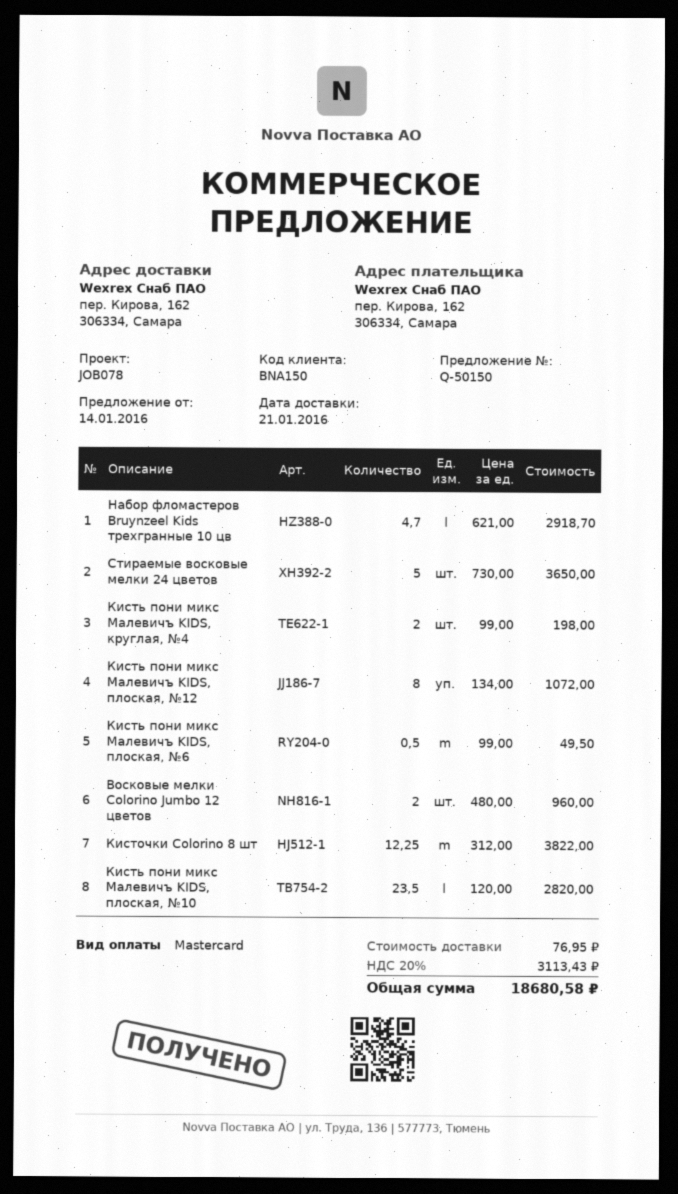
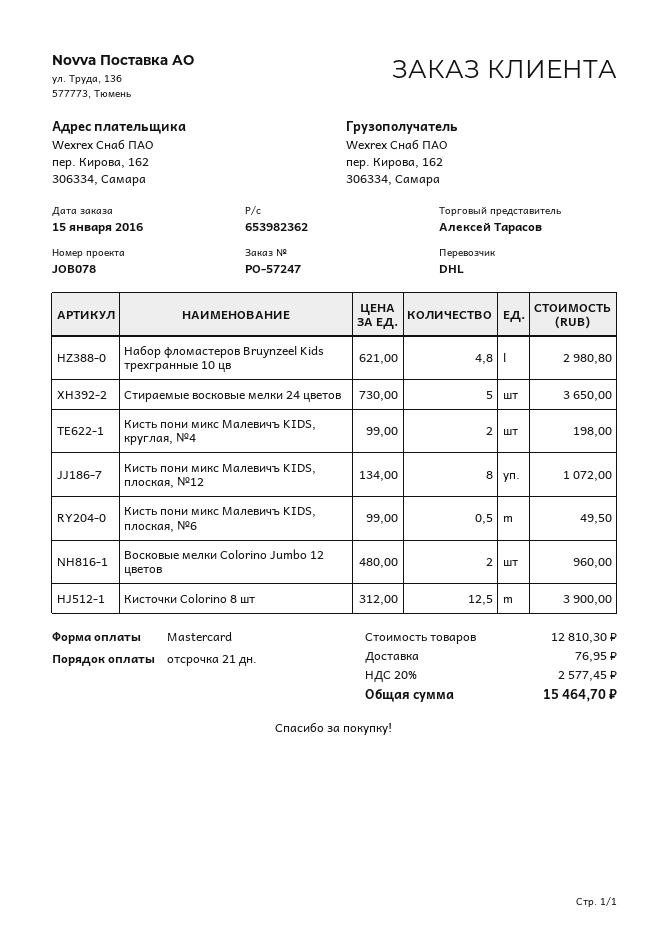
Набор фломастеров Bruynzeel Kids трехгранные 10 цв: 4.7 x 621.00 = 2918.70 -> 4.8 x 621.00 = 2980.80
Кисточки Colorino 8 шт: 12.25 x 312.00 = 3822.00 -> 12.5 x 312.00 = 3900.00
Кисть пони микс Малевичъ KIDS, плоская, №10: 23.5 x 120.00 = 2820.00 -> none
tax: 20% = 3113.43 -> 20% = 2577.45
total: 18680.58 -> 15464.70

